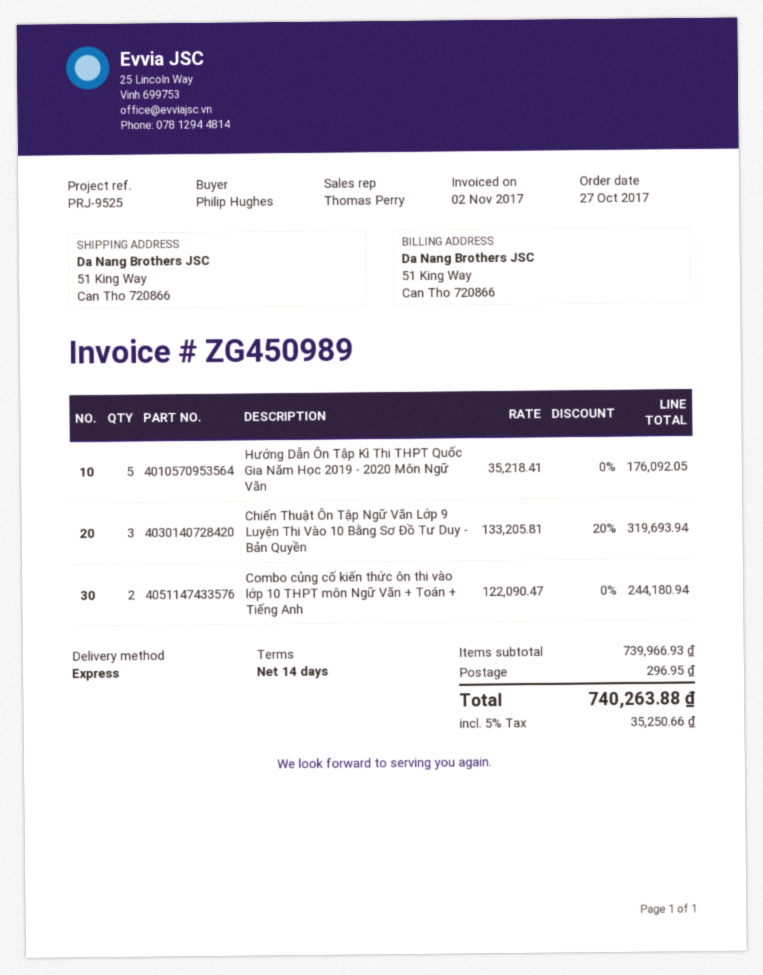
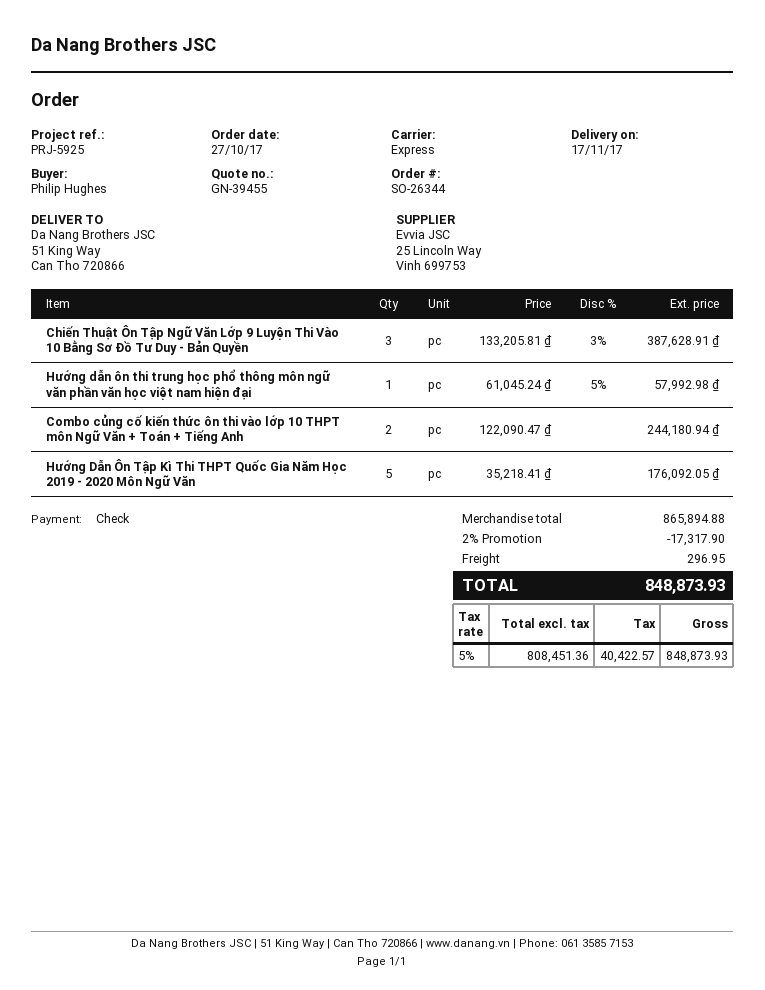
reference: PRJ-9525 -> PRJ-5925
Chiến Thuật Ôn Tập Ngữ Văn Lớp 9 Luyện Thi Vào 10 Bằng Sơ Đồ Tư Duy - Bản Quyền: 3 x 133205.81 - 20% = 319693.94 -> 3 x 133205.81 - 3% = 387628.91
Hướng dẫn ôn thi trung học phổ thông môn ngữ văn phần văn học việt nam hiện đại: none -> 1 x 61045.24 - 5% = 57992.98
subtotal: 739966.93 -> 865894.88
discount: none -> 2% = 17317.90
tax: 5% = 35250.66 -> 5% = 40422.57
total: 740263.88 -> 848873.93

